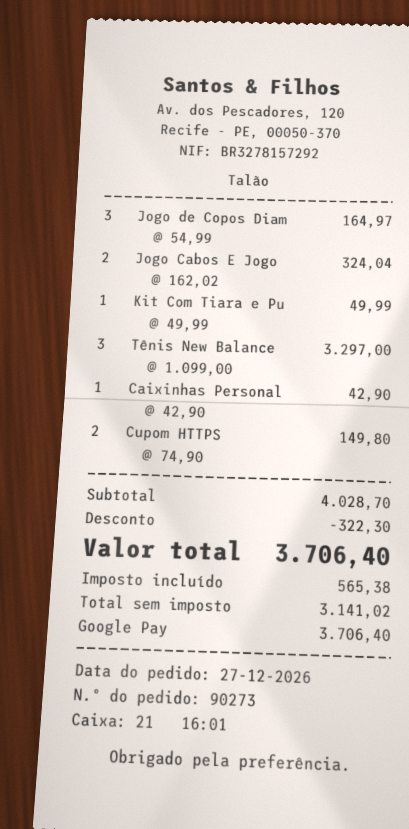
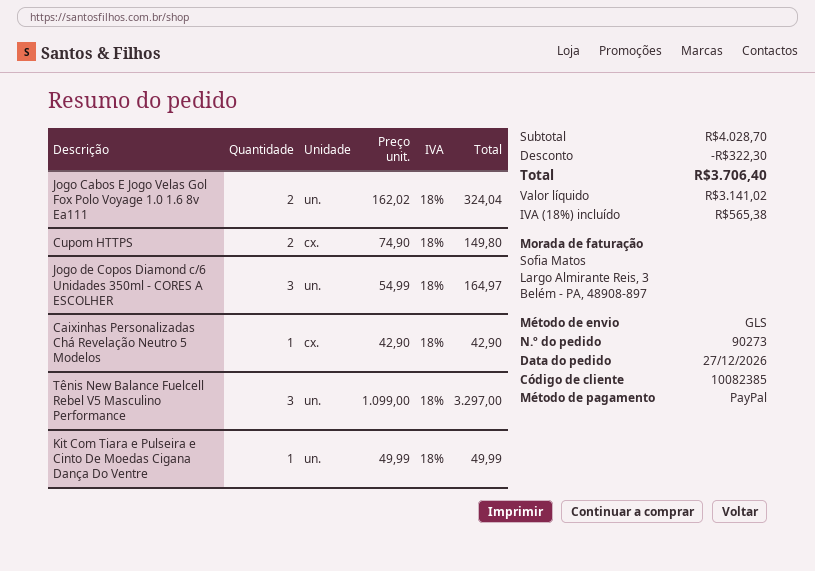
payment method: Google Pay -> PayPal

